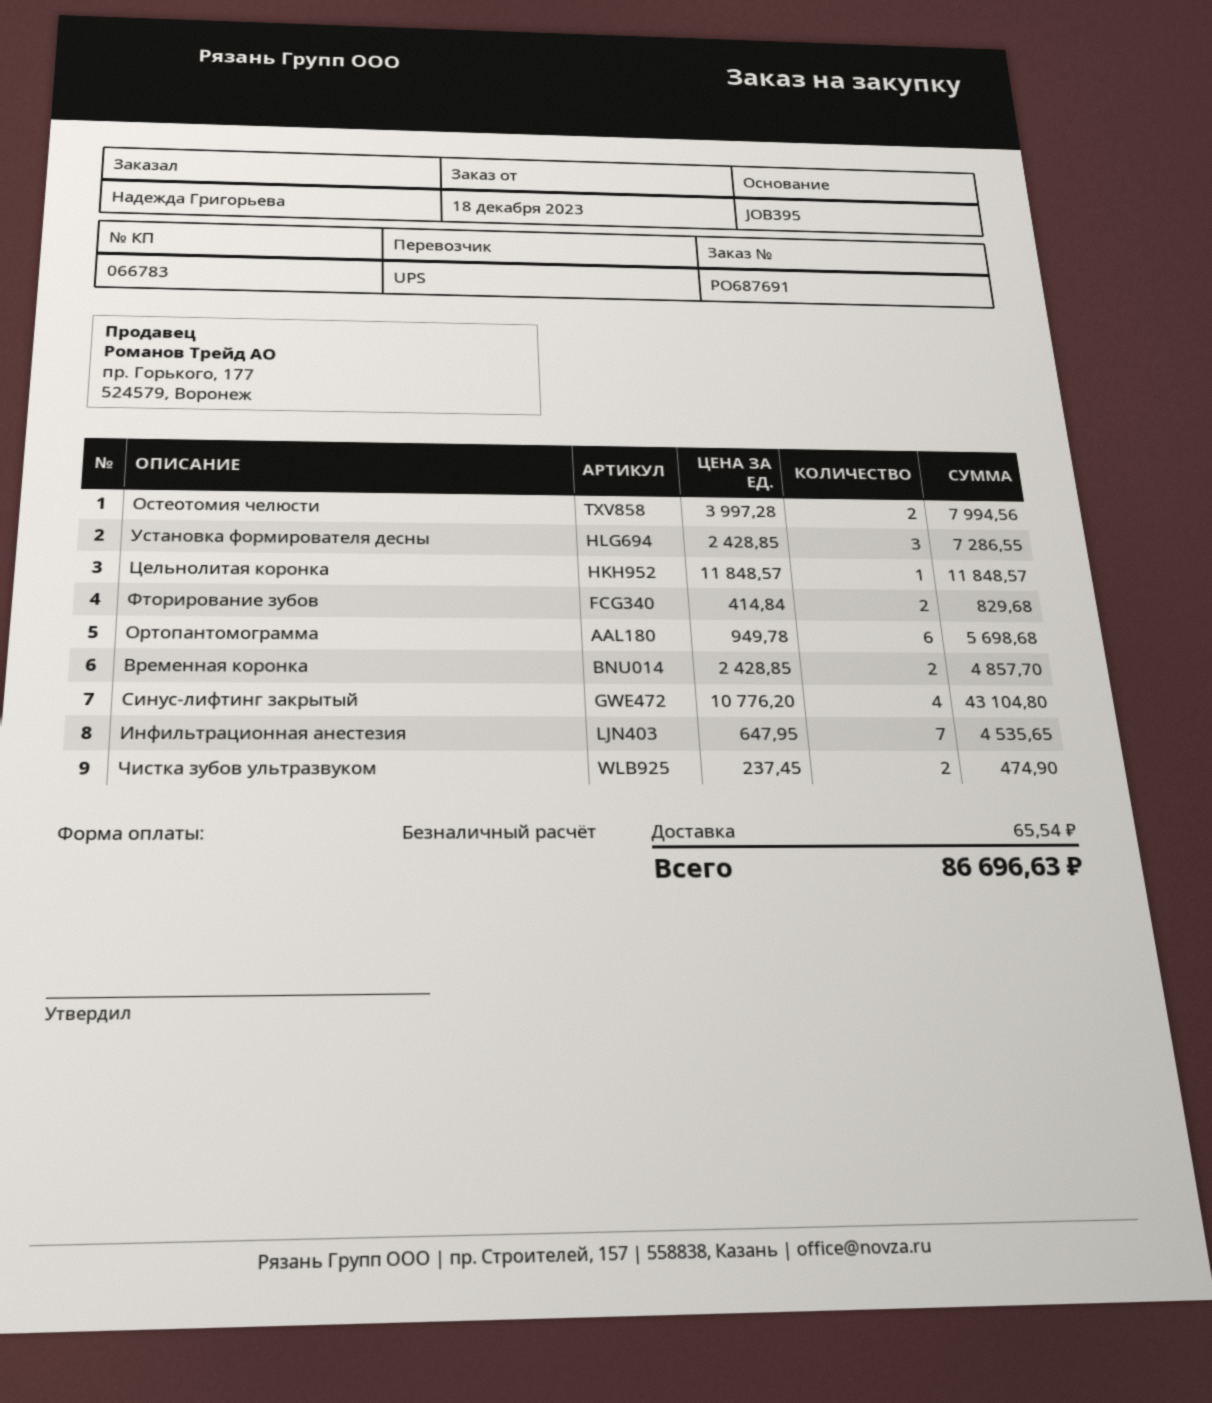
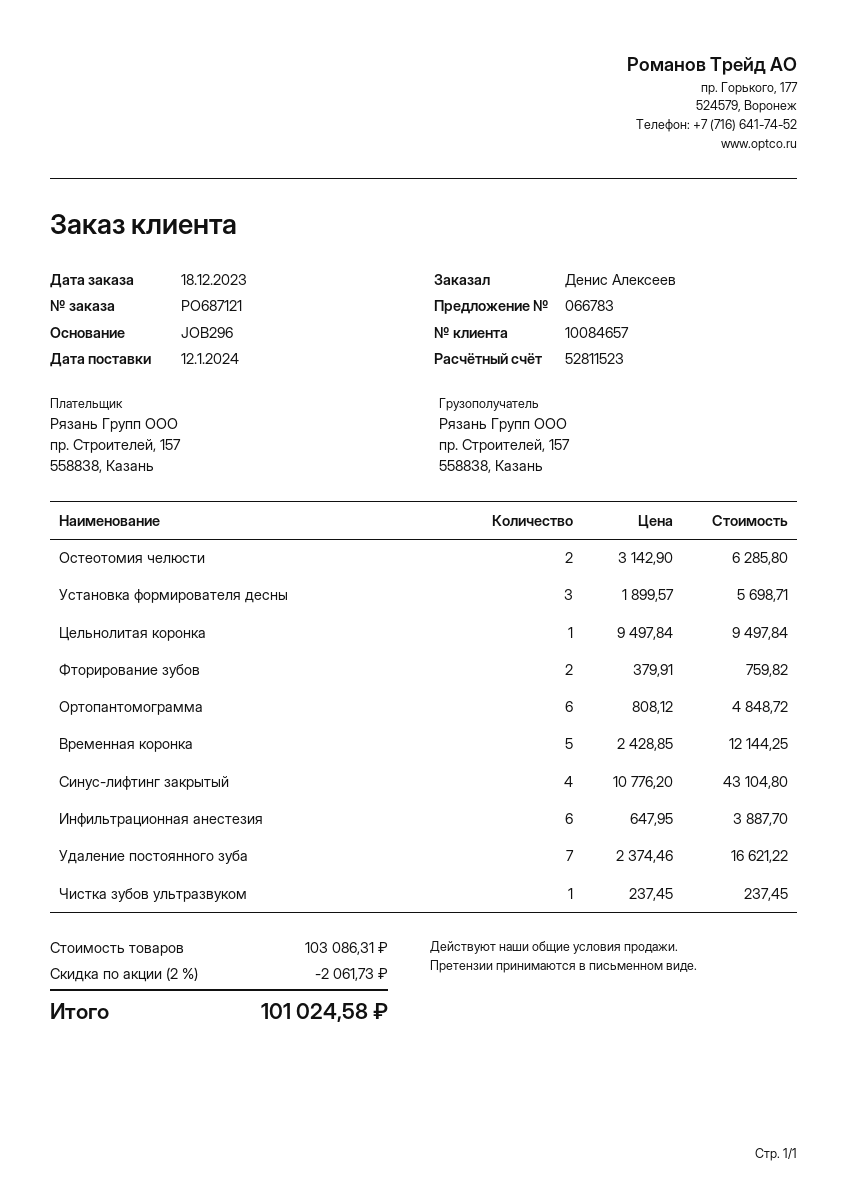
order number: PO687691 -> PO687121
reference: JOB395 -> JOB296
ordered by: Надежда Григорьева -> Денис Алексеев
Остеотомия челюсти: 2 x 3997.28 = 7994.56 -> 2 x 3142.90 = 6285.80
Установка формирователя десны: 3 x 2428.85 = 7286.55 -> 3 x 1899.57 = 5698.71
Цельнолитая коронка: 1 x 11848.57 = 11848.57 -> 1 x 9497.84 = 9497.84
Фторирование зубов: 2 x 414.84 = 829.68 -> 2 x 379.91 = 759.82
Ортопантомограмма: 6 x 949.78 = 5698.68 -> 6 x 808.12 = 4848.72
Временная коронка: 2 x 2428.85 = 4857.70 -> 5 x 2428.85 = 12144.25
Инфильтрационная анестезия: 7 x 647.95 = 4535.65 -> 6 x 647.95 = 3887.70
Чистка зубов ультразвуком: 2 x 237.45 = 474.90 -> 1 x 237.45 = 237.45
Удаление постоянного зуба: none -> 7 x 2374.46 = 16621.22
discount: none -> 2% = 2061.73
shipping: 65.54 -> none
total: 86696.63 -> 101024.58

